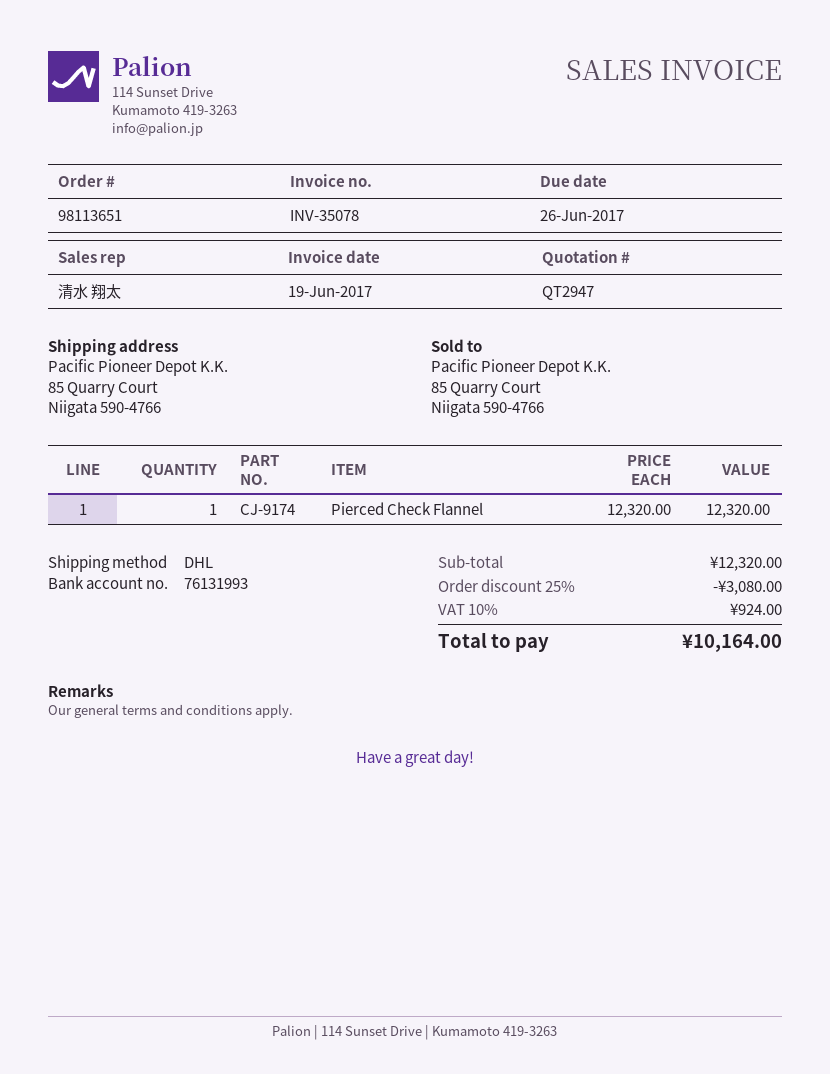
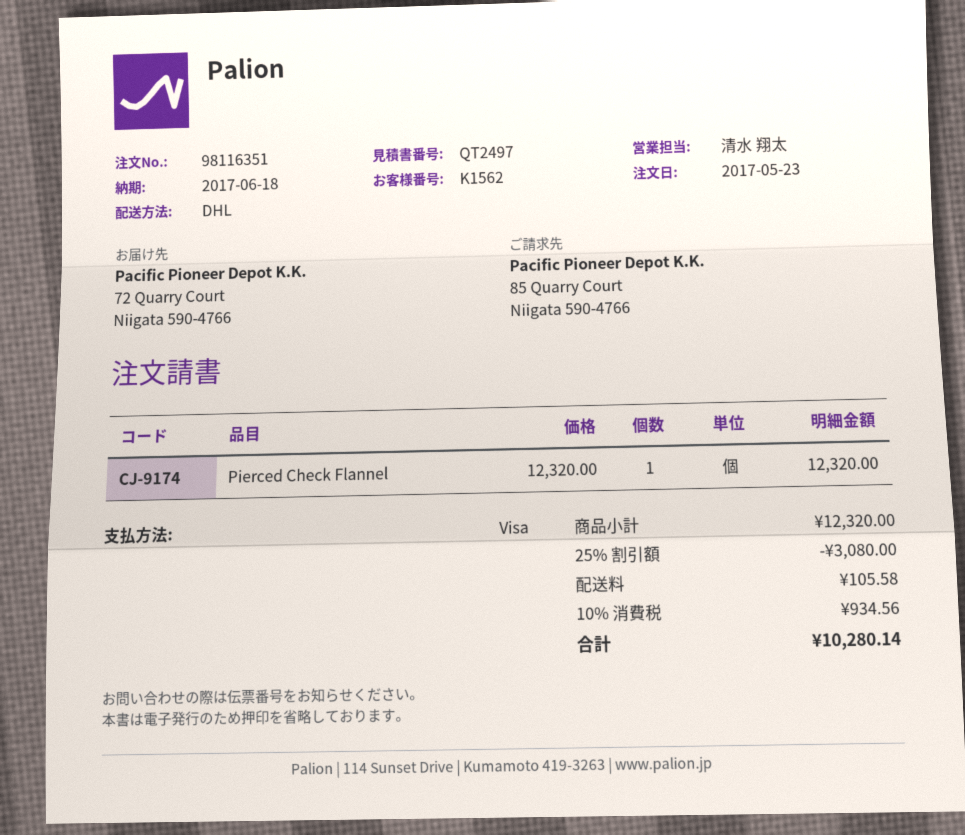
quote number: QT2947 -> QT2497
order number: 98113651 -> 98116351
ship to: 85 Quarry Court, Niigata 590-4766 -> 72 Quarry Court, Niigata 590-4766
shipping: none -> 105.58
tax: 10% = 924.00 -> 10% = 934.56
total: 10164.00 -> 10280.14

